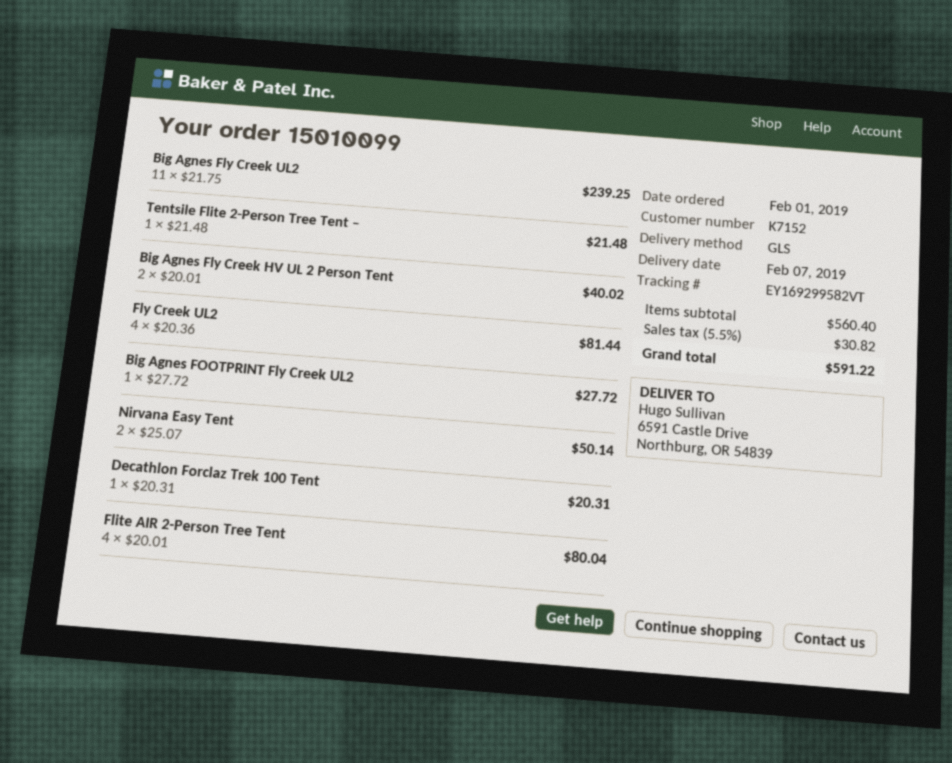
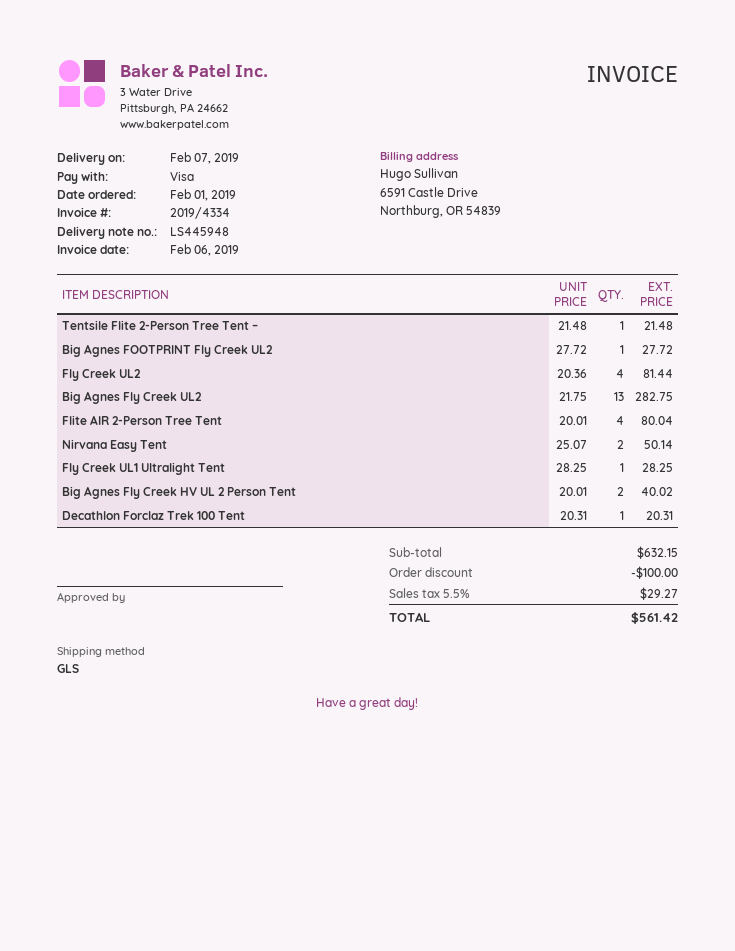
Big Agnes Fly Creek UL2: 11 x 21.75 = 239.25 -> 13 x 21.75 = 282.75
Fly Creek UL1 Ultralight Tent: none -> 1 x 28.25 = 28.25
subtotal: 560.40 -> 632.15
discount: none -> 100.00
tax: 5.5% = 30.82 -> 5.5% = 29.27
total: 591.22 -> 561.42

